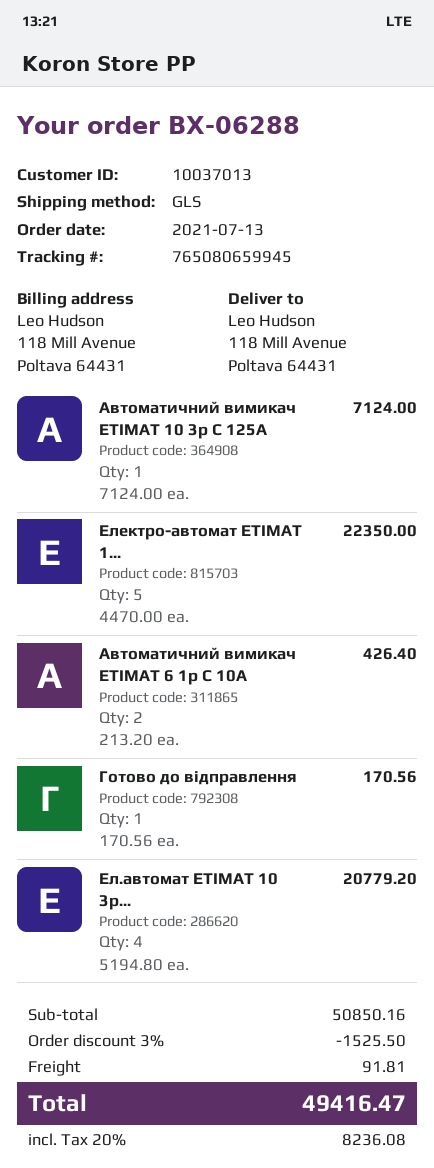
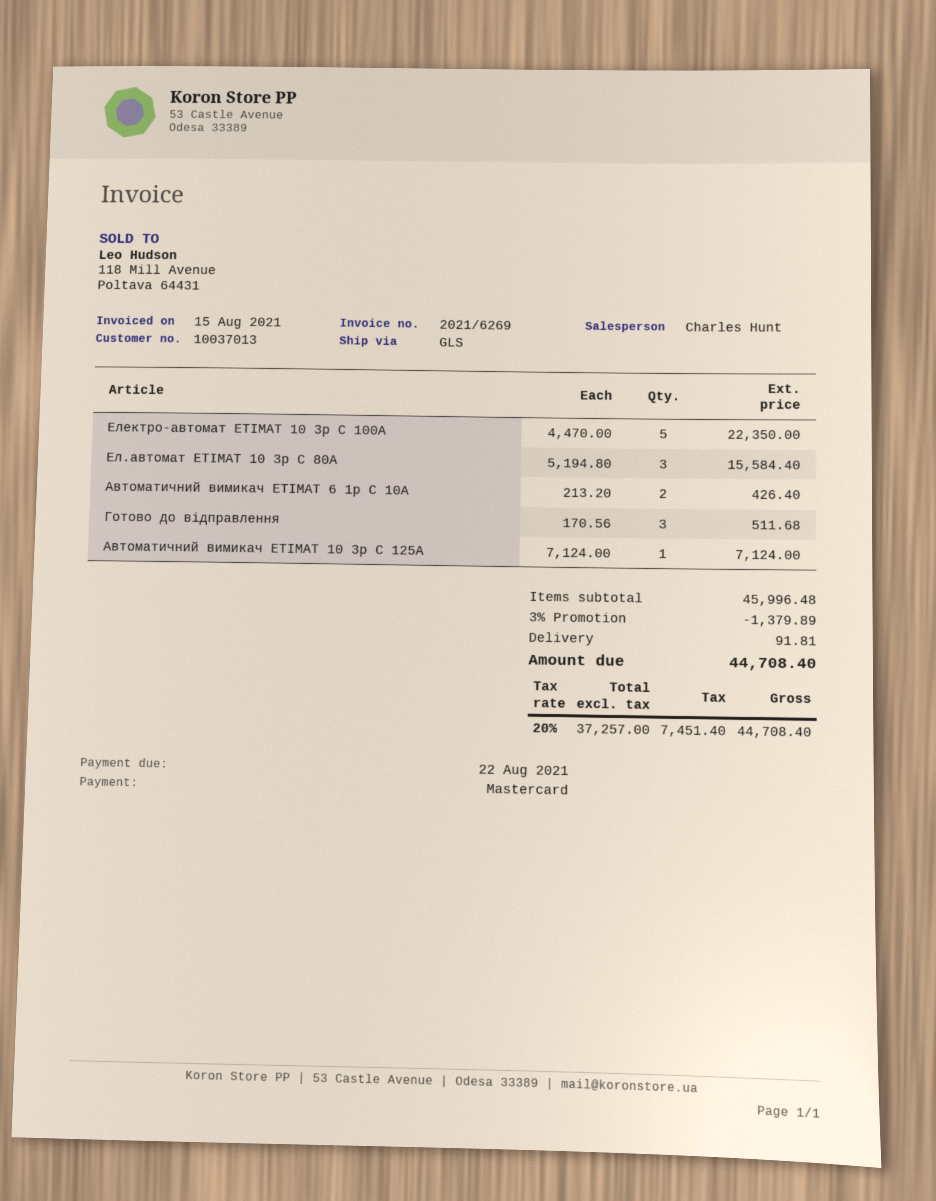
Готово до відправлення: 1 x 170.56 = 170.56 -> 3 x 170.56 = 511.68
Ел.автомат ETIMAT 10 3p...: 4 x 5194.80 = 20779.20 -> 3 x 5194.80 = 15584.40
subtotal: 50850.16 -> 45996.48
discount: 3% = 1525.50 -> 3% = 1379.89
tax: 20% = 8236.08 -> 20% = 7451.40
total: 49416.47 -> 44708.40

